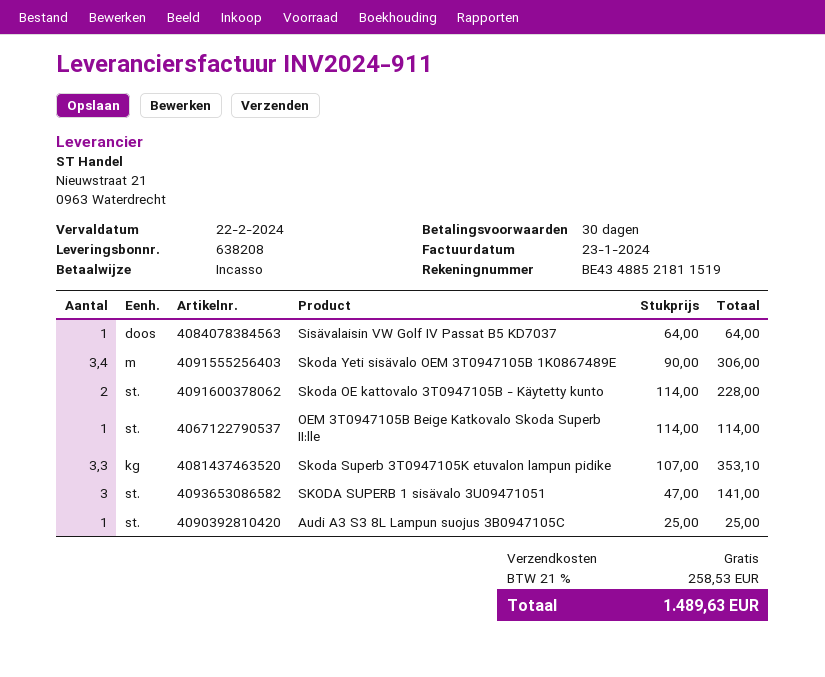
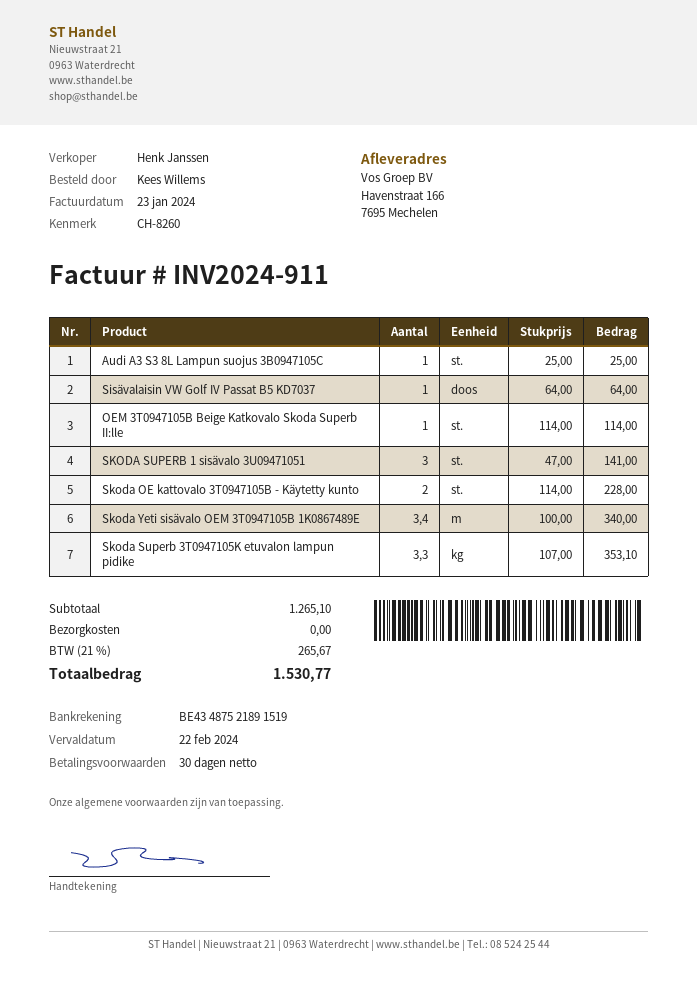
bank account: BE43488521811519 -> BE43487521891519
Skoda Yeti sisävalo OEM 3T0947105B 1K0867489E: 3.4 x 90.00 = 306.00 -> 3.4 x 100.00 = 340.00
tax: 21% = 258.53 -> 21% = 265.67
total: 1489.63 -> 1530.77

